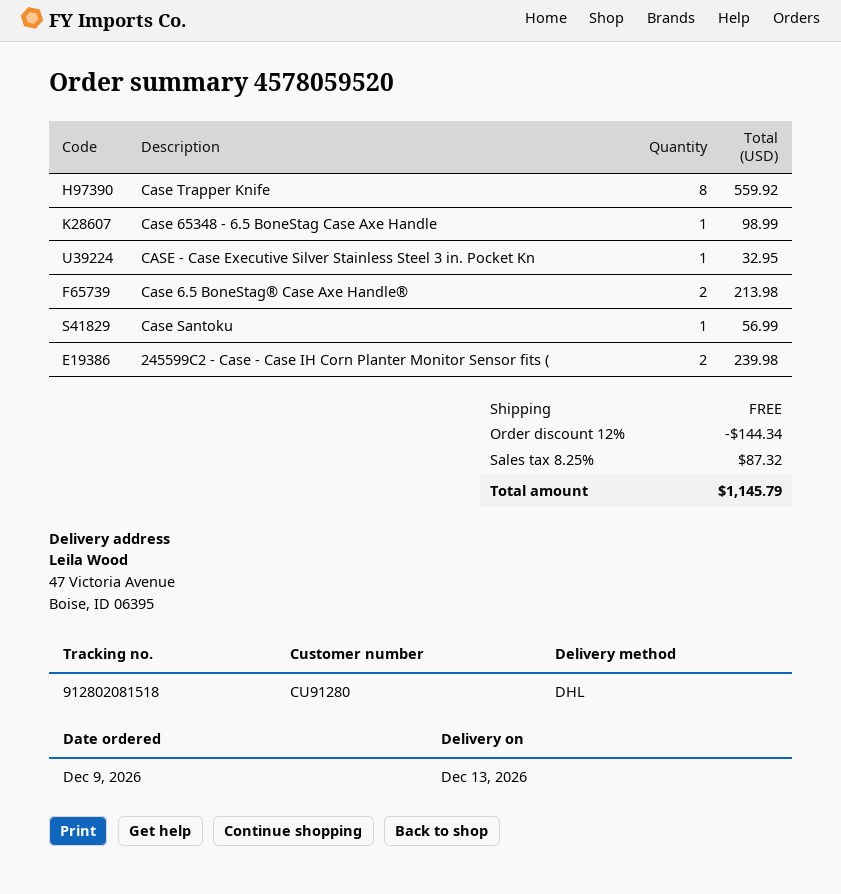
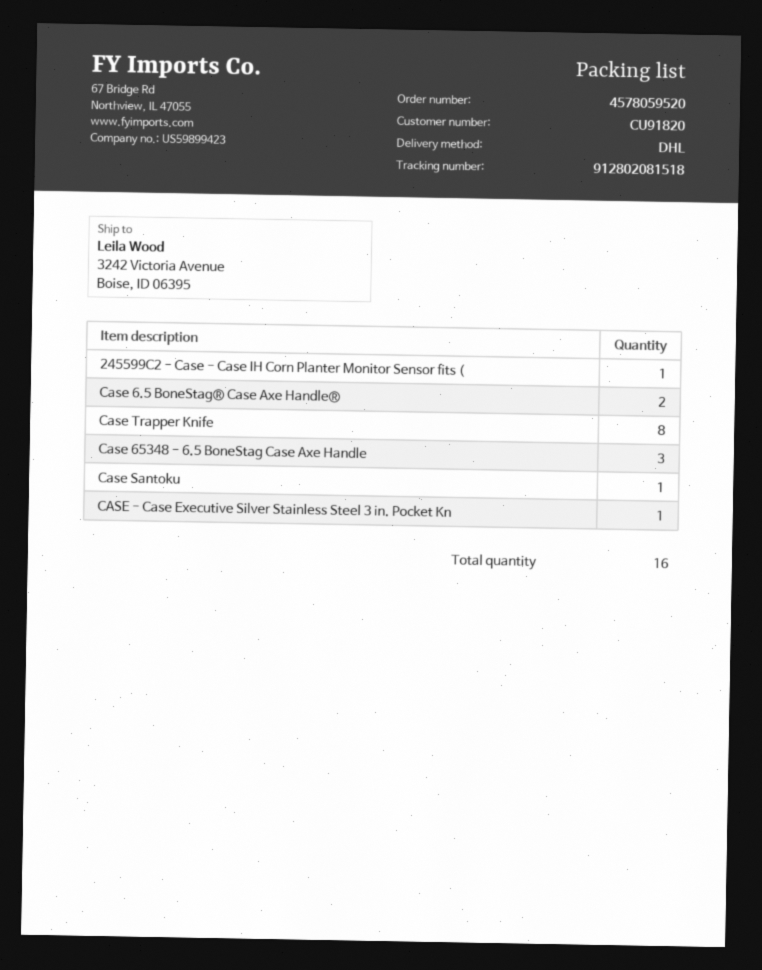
customer number: CU91280 -> CU91820
ship to: 47 Victoria Avenue, Boise, ID 06395 -> 3242 Victoria Avenue, Boise, ID 06395
Case 65348 - 6.5 BoneStag Case Axe Handle: 1 -> 3
245599C2 - Case - Case IH Corn Planter Monitor Sensor fits (: 2 -> 1

